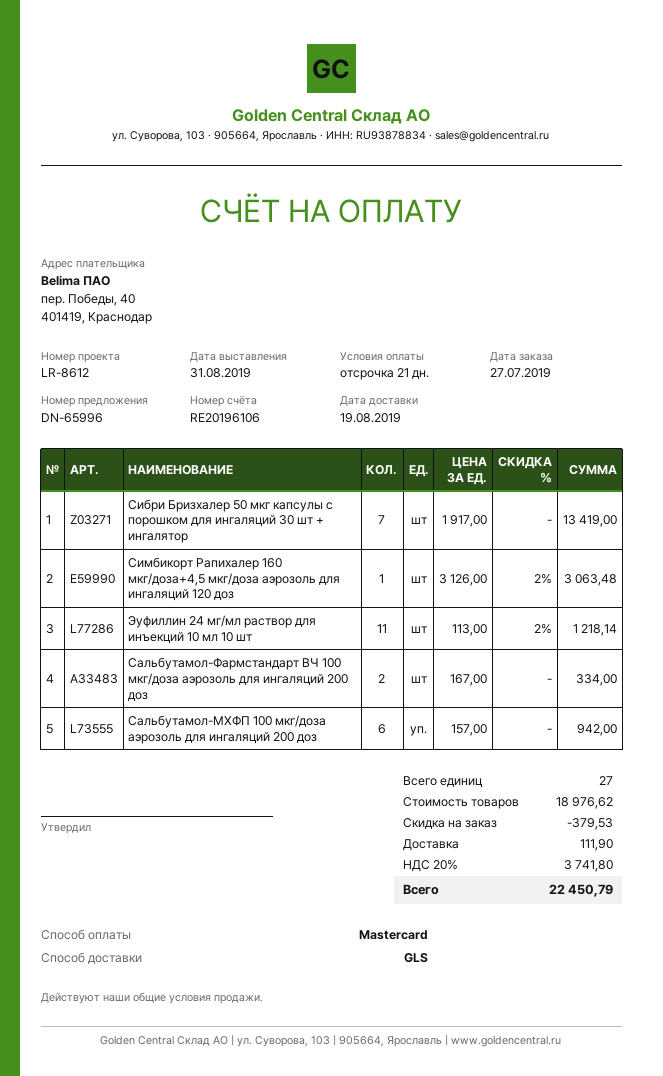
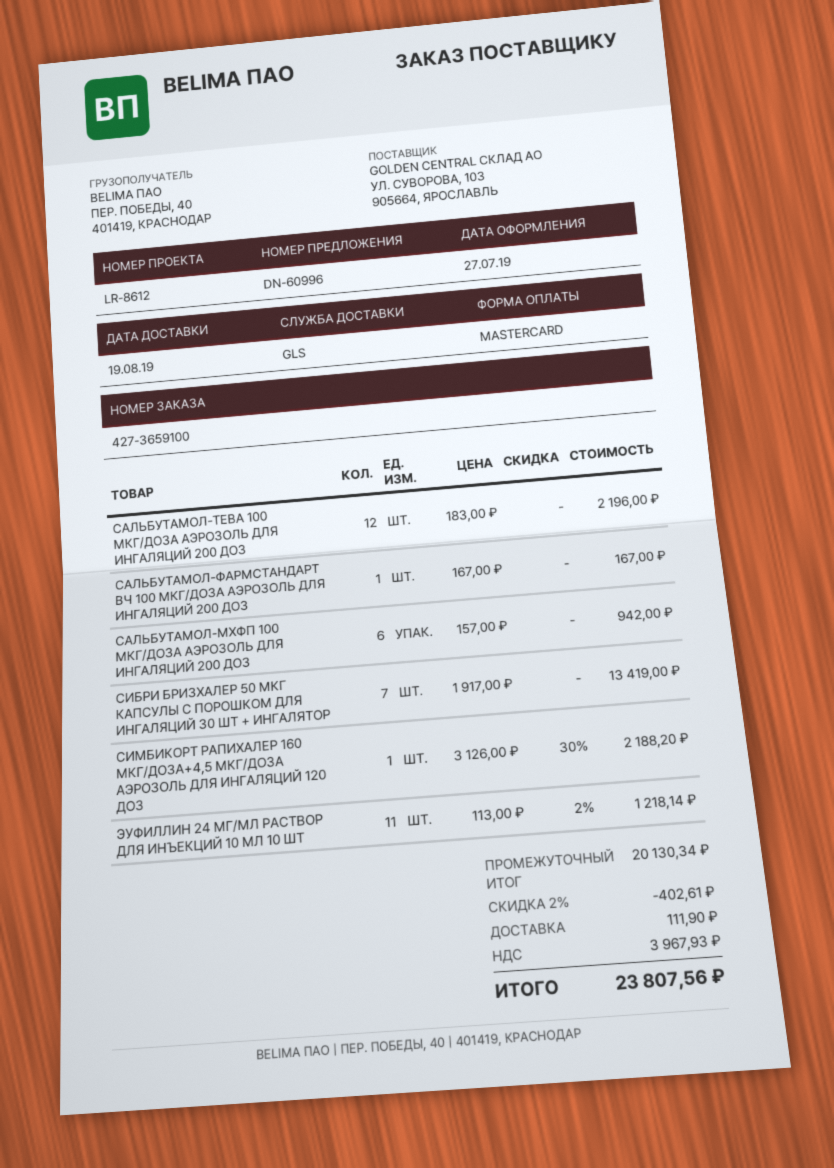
quote number: DN-65996 -> DN-60996
Симбикорт Рапихалер 160 мкг/доза+4,5 мкг/доза аэрозоль для ингаляций 120 доз: 1 x 3126.00 - 2% = 3063.48 -> 1 x 3126.00 - 30% = 2188.20
Сальбутамол-Фармстандарт ВЧ 100 мкг/доза аэрозоль для ингаляций 200 доз: 2 x 167.00 = 334.00 -> 1 x 167.00 = 167.00
САЛЬБУТАМОЛ-ТЕВА 100 МКГ/ДОЗА АЭРОЗОЛЬ ДЛЯ ИНГАЛЯЦИЙ 200 ДОЗ: none -> 12 x 183.00 = 2196.00
subtotal: 18976.62 -> 20130.34
discount: 379.53 -> 402.61
tax: 3741.80 -> 3967.93
total: 22450.79 -> 23807.56

